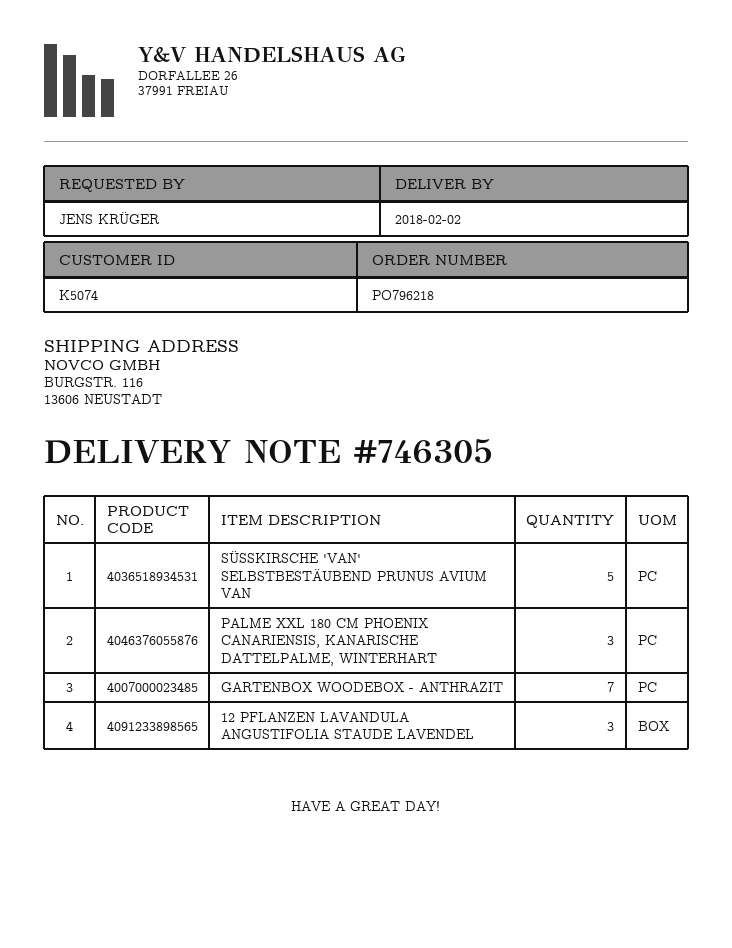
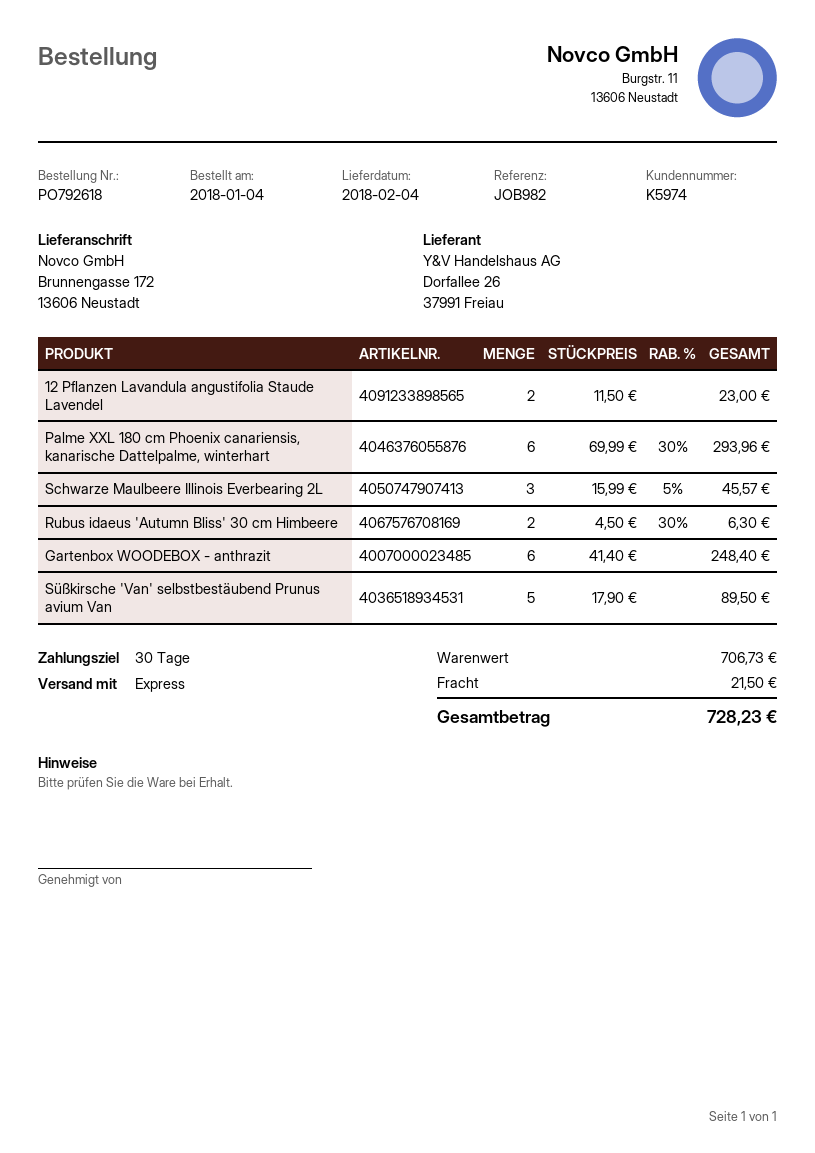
order number: PO796218 -> PO792618
delivery date: 2018-02-02 -> 2018-02-04
customer number: K5074 -> K5974
ship to: BURGSTR. 116, 13606 NEUSTADT -> Brunnengasse 172, 13606 Neustadt
PALME XXL 180 CM PHOENIX CANARIENSIS, KANARISCHE DATTELPALME, WINTERHART: 3 -> 6
GARTENBOX WOODEBOX - ANTHRAZIT: 7 -> 6
12 PFLANZEN LAVANDULA ANGUSTIFOLIA STAUDE LAVENDEL: 3 -> 2
Schwarze Maulbeere Illinois Everbearing 2L: none -> 3
Rubus idaeus 'Autumn Bliss' 30 cm Himbeere: none -> 2

